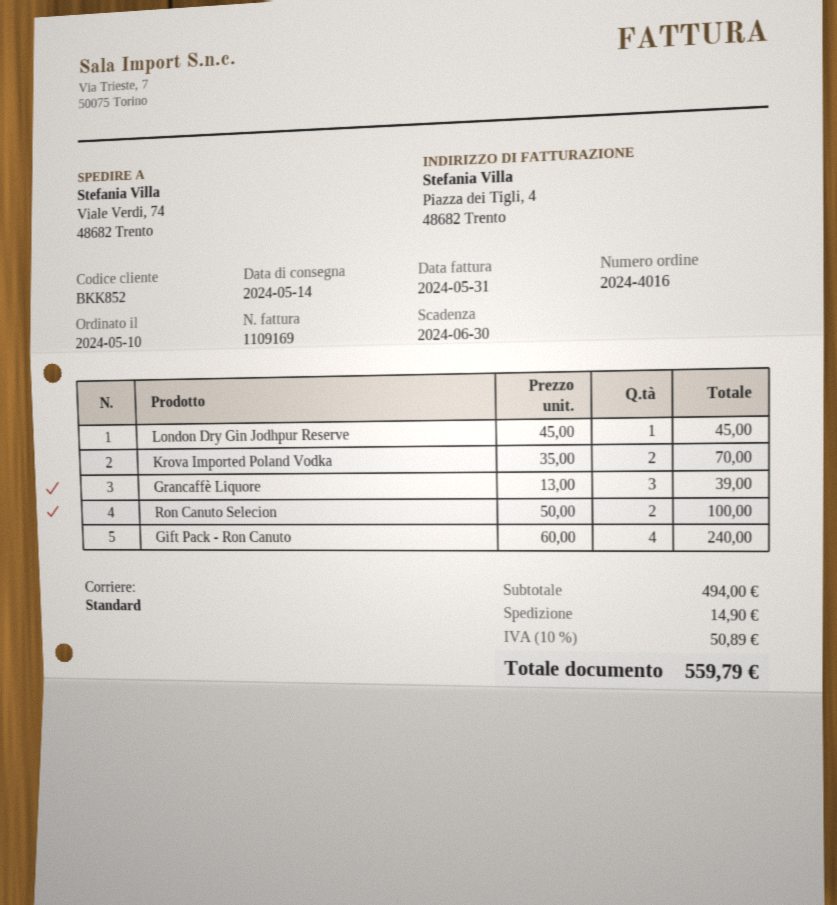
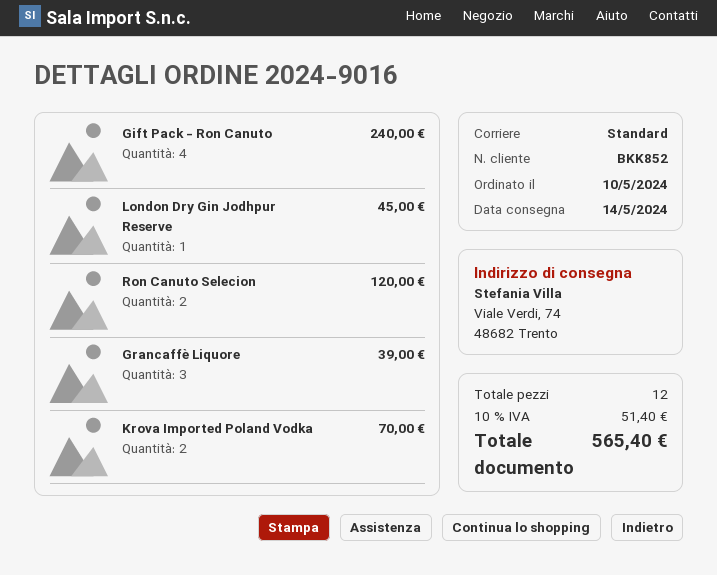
order number: 2024-4016 -> 2024-9016
Ron Canuto Selecion: 2 for 100.00 -> 2 for 120.00
shipping: 14.90 -> none
tax: 10% = 50.89 -> 10% = 51.40
total: 559.79 -> 565.40

